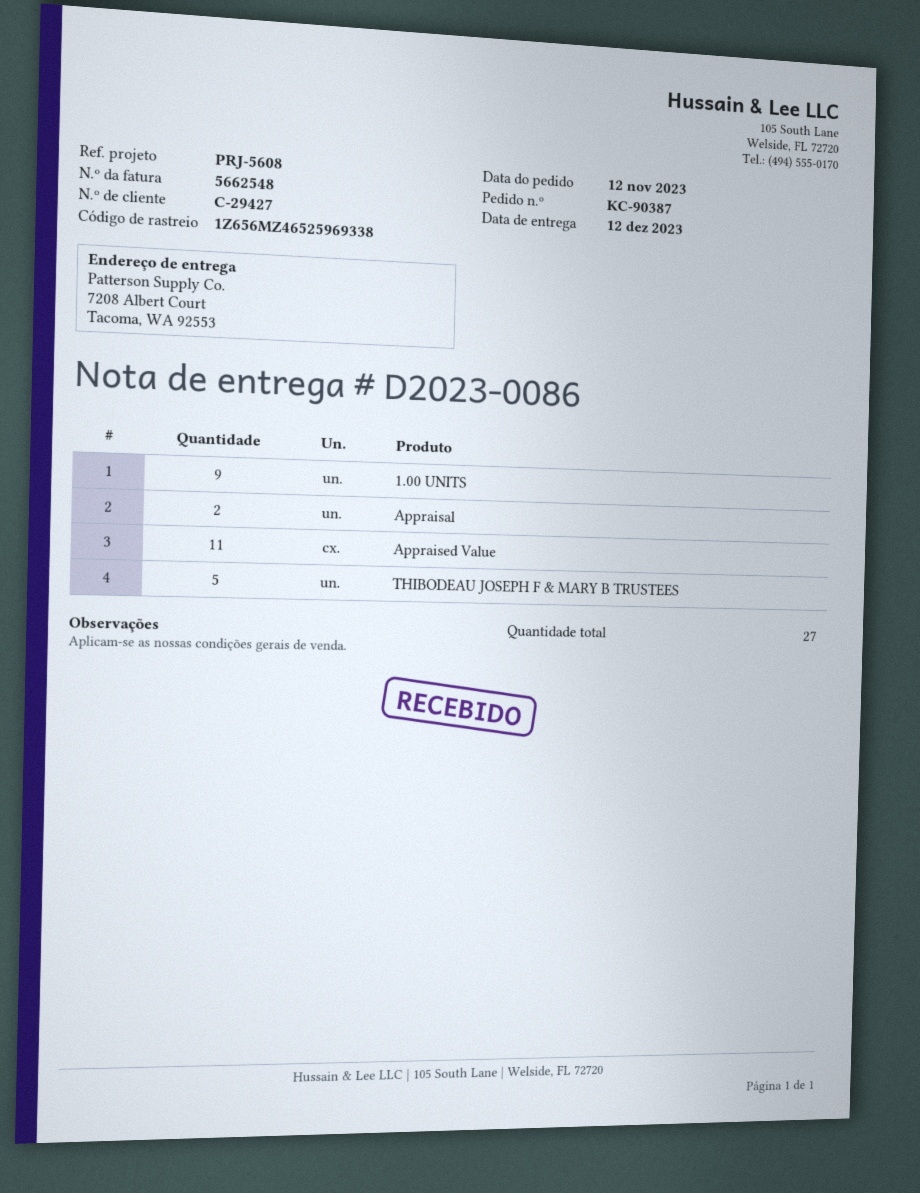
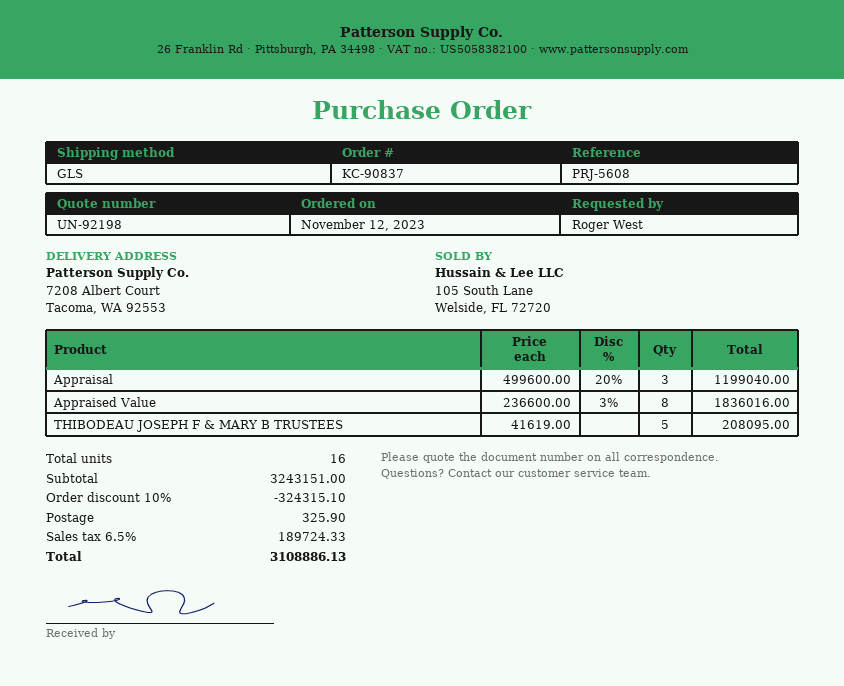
order number: KC-90387 -> KC-90837
1.00 UNITS: 9 -> none
Appraisal: 2 -> 3
Appraised Value: 11 -> 8
total quantity: 27 -> 16

